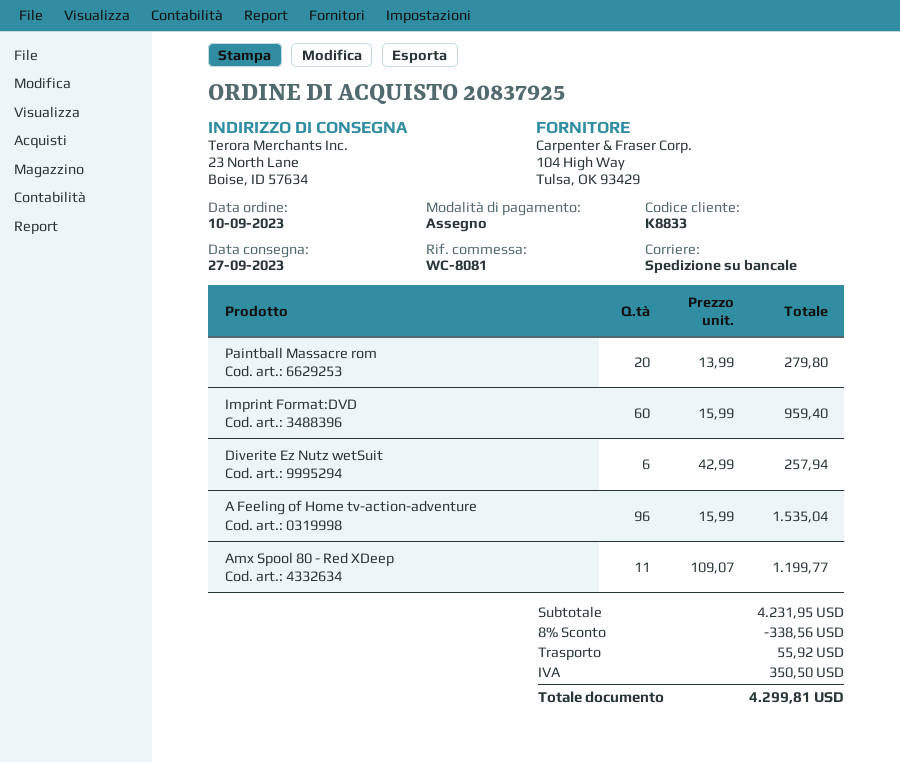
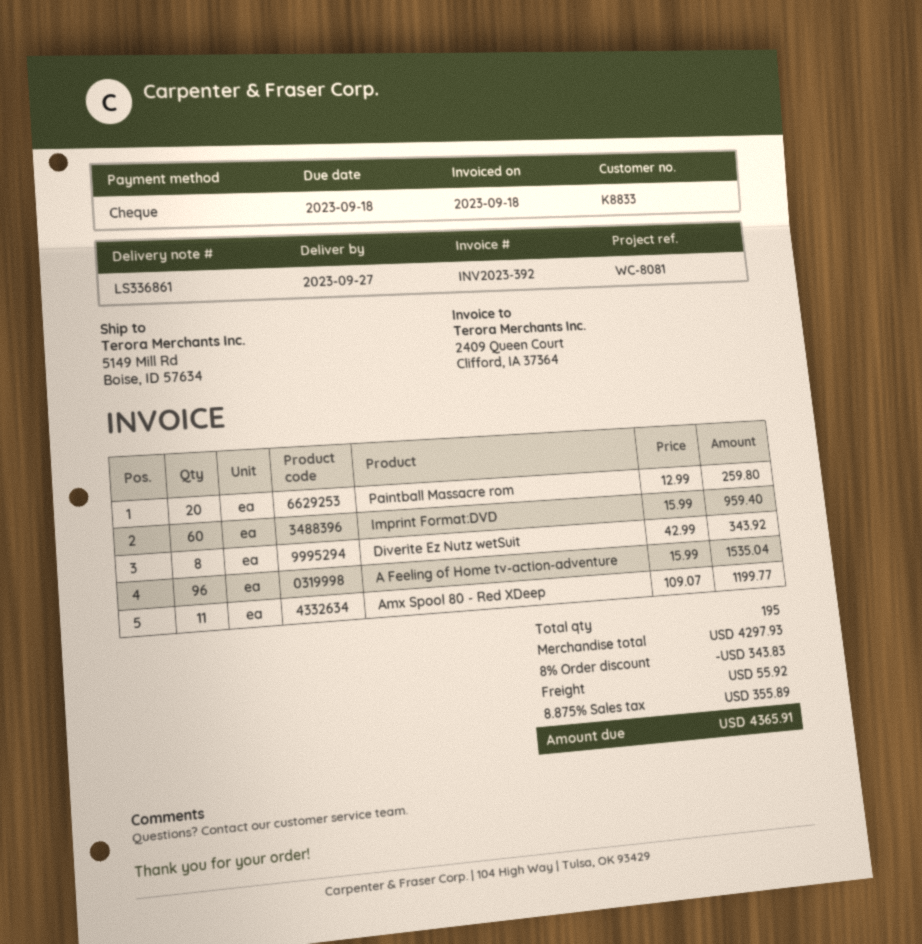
ship to: 23 North Lane, Boise, ID 57634 -> 5149 Mill Rd, Boise, ID 57634
Paintball Massacre rom: 20 x 13.99 = 279.80 -> 20 x 12.99 = 259.80
Diverite Ez Nutz wetSuit: 6 x 42.99 = 257.94 -> 8 x 42.99 = 343.92
subtotal: 4231.95 -> 4297.93
discount: 8% = 338.56 -> 8% = 343.83
tax: 350.50 -> 355.89
total: 4299.81 -> 4365.91

